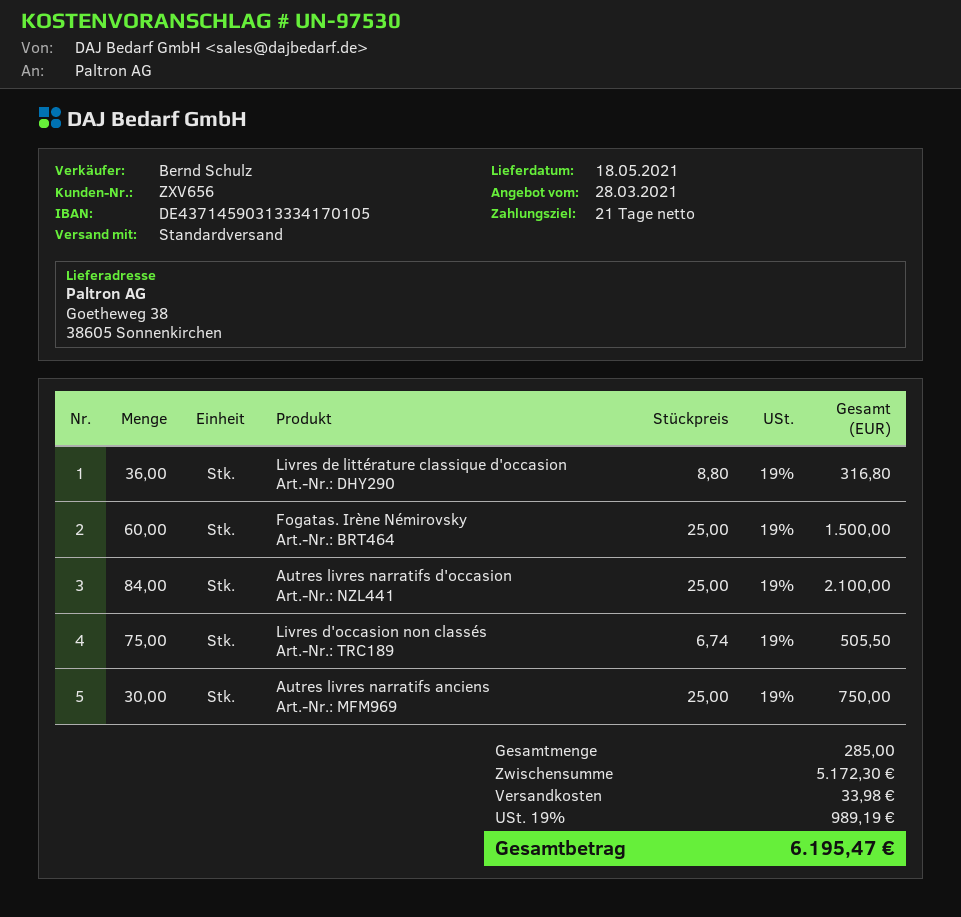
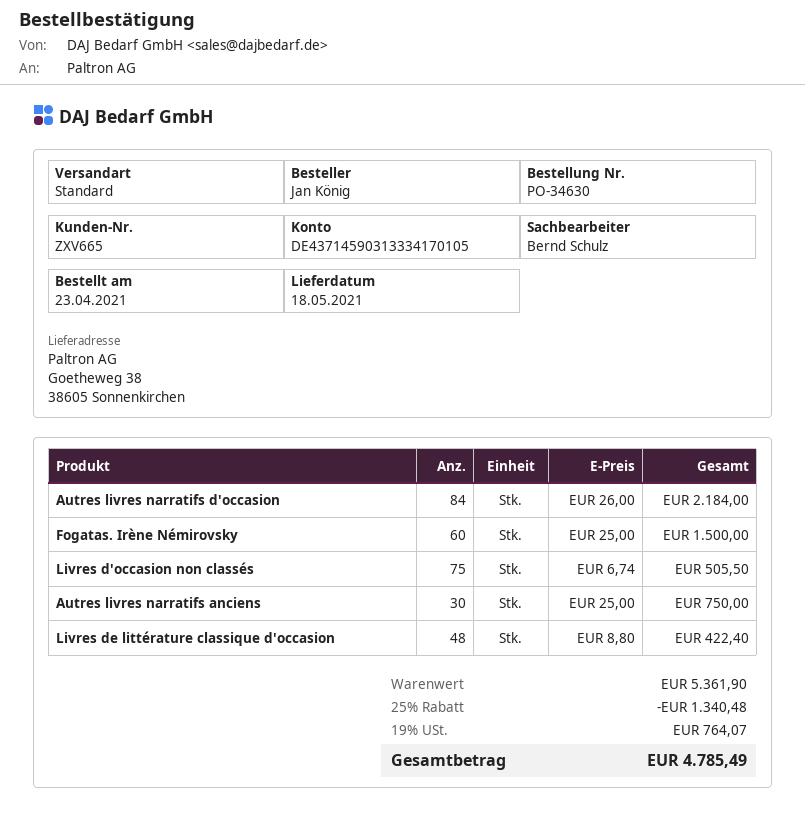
customer number: ZXV656 -> ZXV665
Livres de littérature classique d'occasion: 36 x 8.80 = 316.80 -> 48 x 8.80 = 422.40
Autres livres narratifs d'occasion: 84 x 25.00 = 2100.00 -> 84 x 26.00 = 2184.00
subtotal: 5172.30 -> 5361.90
discount: none -> 25% = 1340.48
shipping: 33.98 -> none
tax: 19% = 989.19 -> 19% = 764.07
total: 6195.47 -> 4785.49

